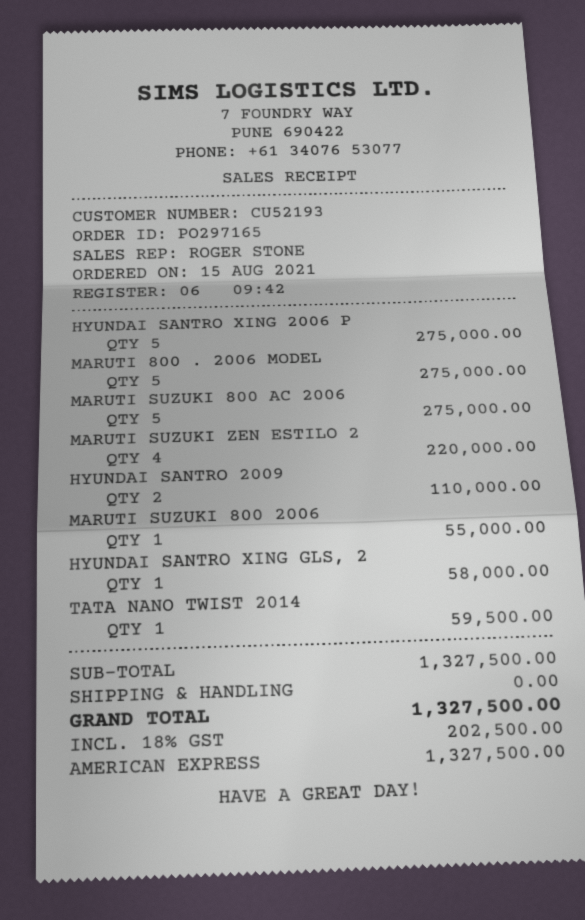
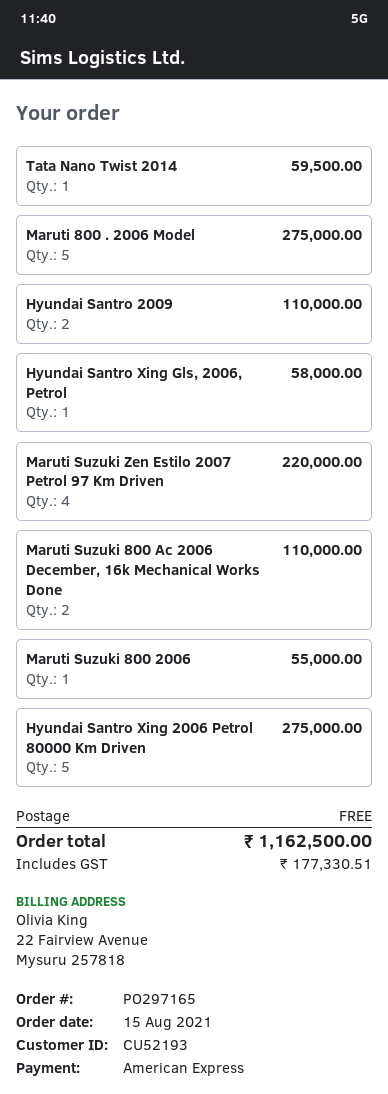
MARUTI SUZUKI 800 AC 2006: 5 for 275000.00 -> 2 for 110000.00
tax: 202500.00 -> 177330.51
total: 1327500.00 -> 1162500.00

